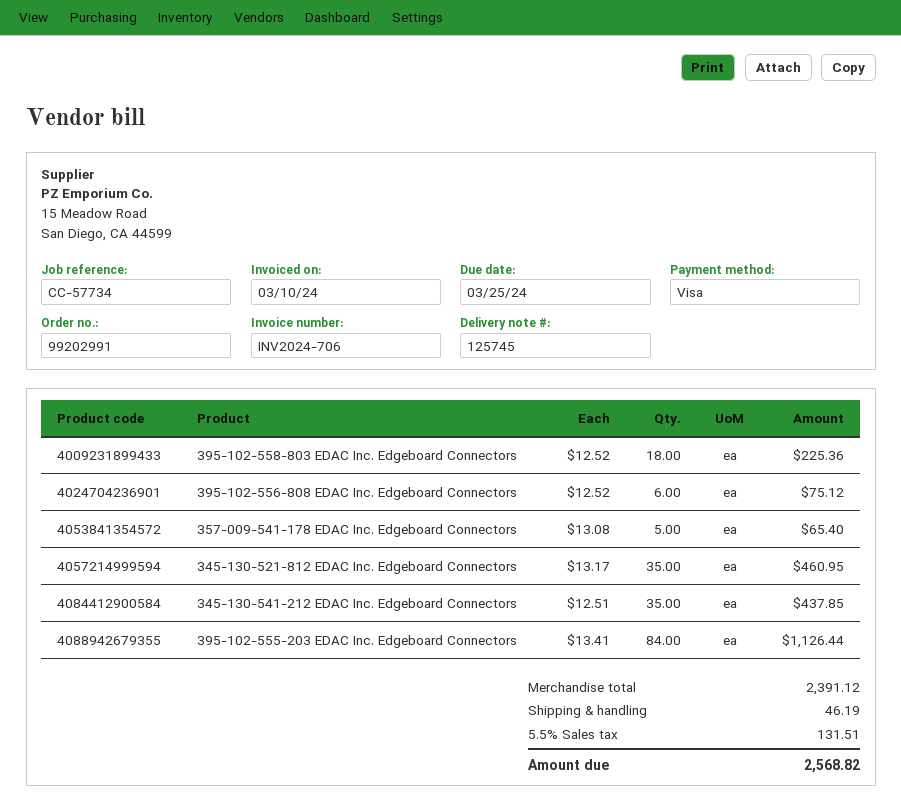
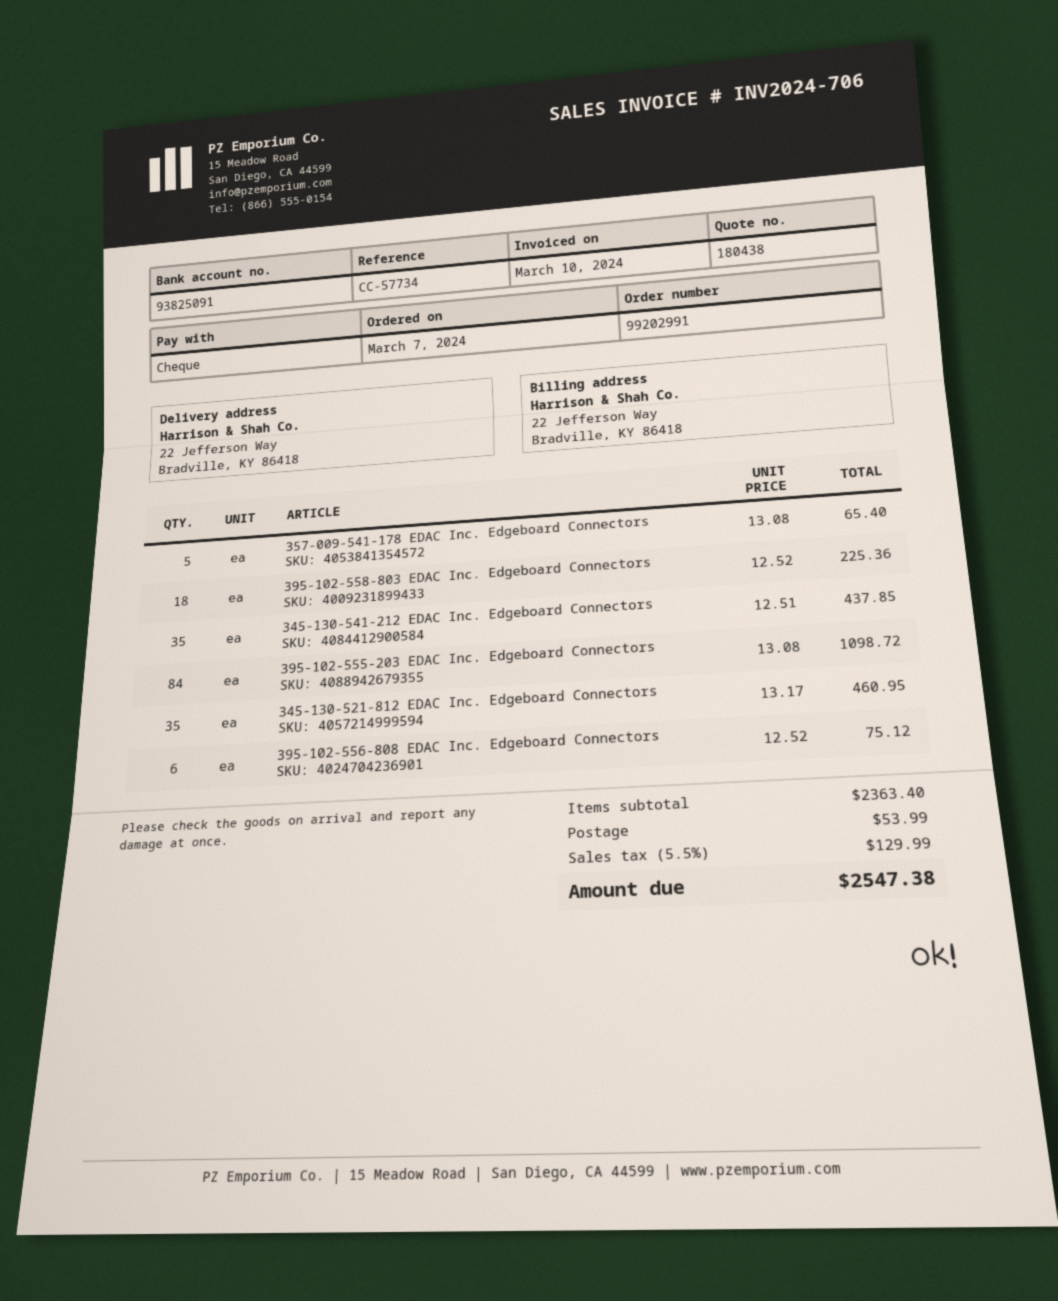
payment method: Visa -> cheque
395-102-555-203 EDAC Inc. Edgeboard Connectors: 84 x 13.41 = 1126.44 -> 84 x 13.08 = 1098.72
subtotal: 2391.12 -> 2363.40
shipping: 46.19 -> 53.99
tax: 5.5% = 131.51 -> 5.5% = 129.99
total: 2568.82 -> 2547.38

